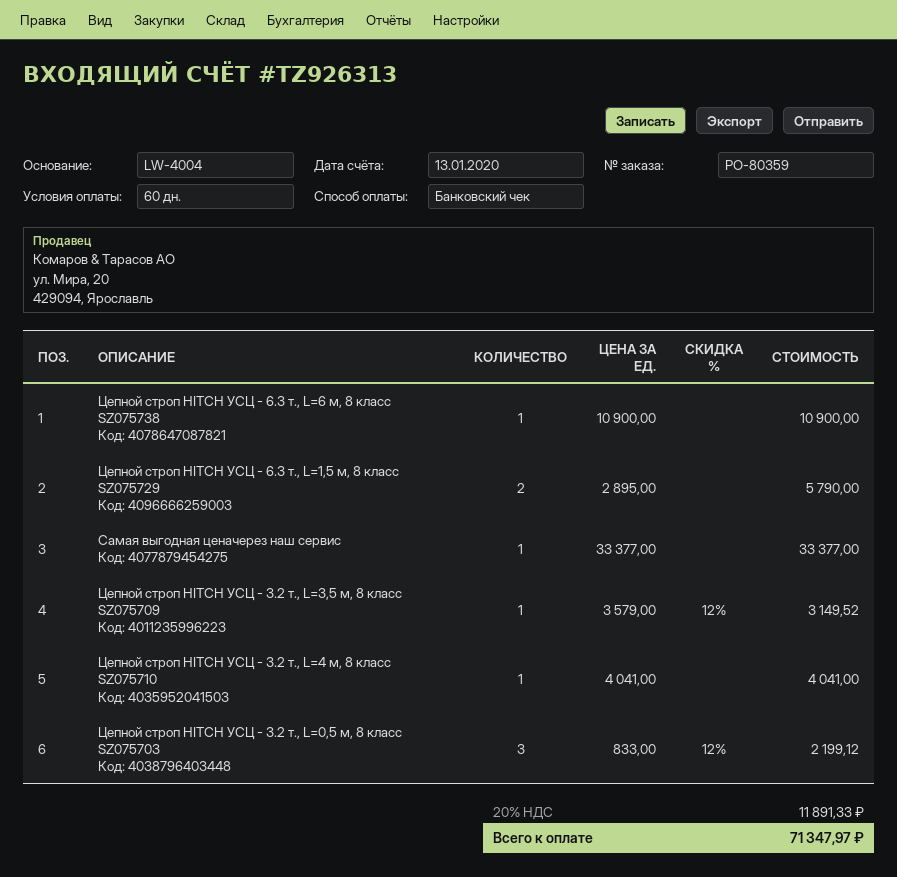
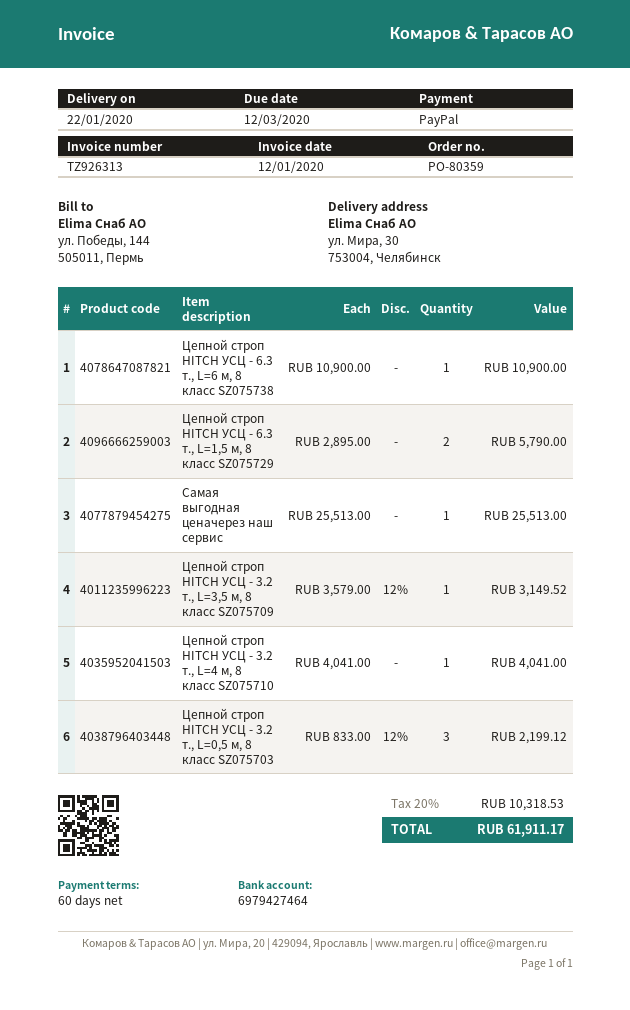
invoice date: 2020-01-13 -> 2020-01-12
payment method: cheque -> PayPal
Самая выгодная ценачерез наш сервис: 1 x 33377.00 = 33377.00 -> 1 x 25513.00 = 25513.00
tax: 20% = 11891.33 -> 20% = 10318.53
total: 71347.97 -> 61911.17

